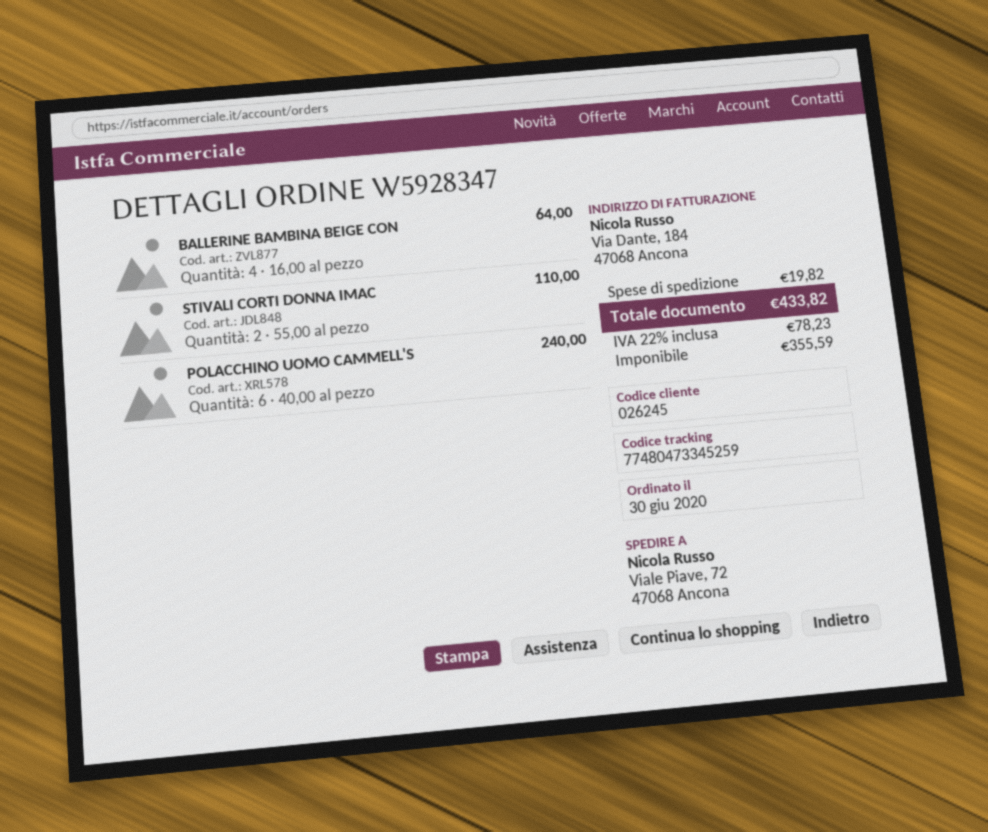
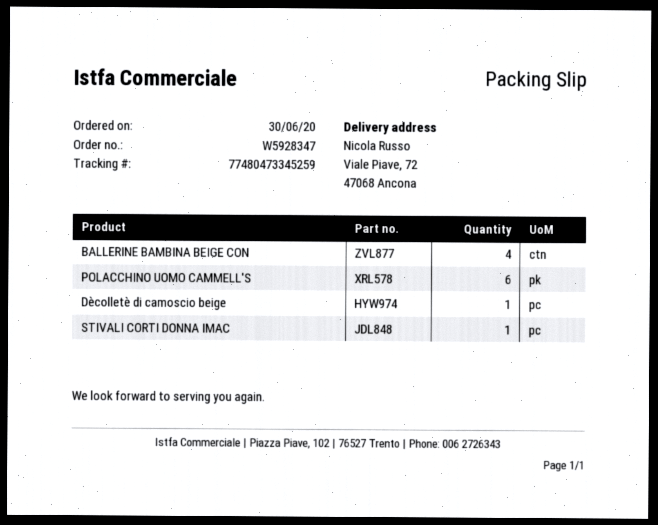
STIVALI CORTI DONNA IMAC: 2 -> 1
Dècolletè di camoscio beige: none -> 1

